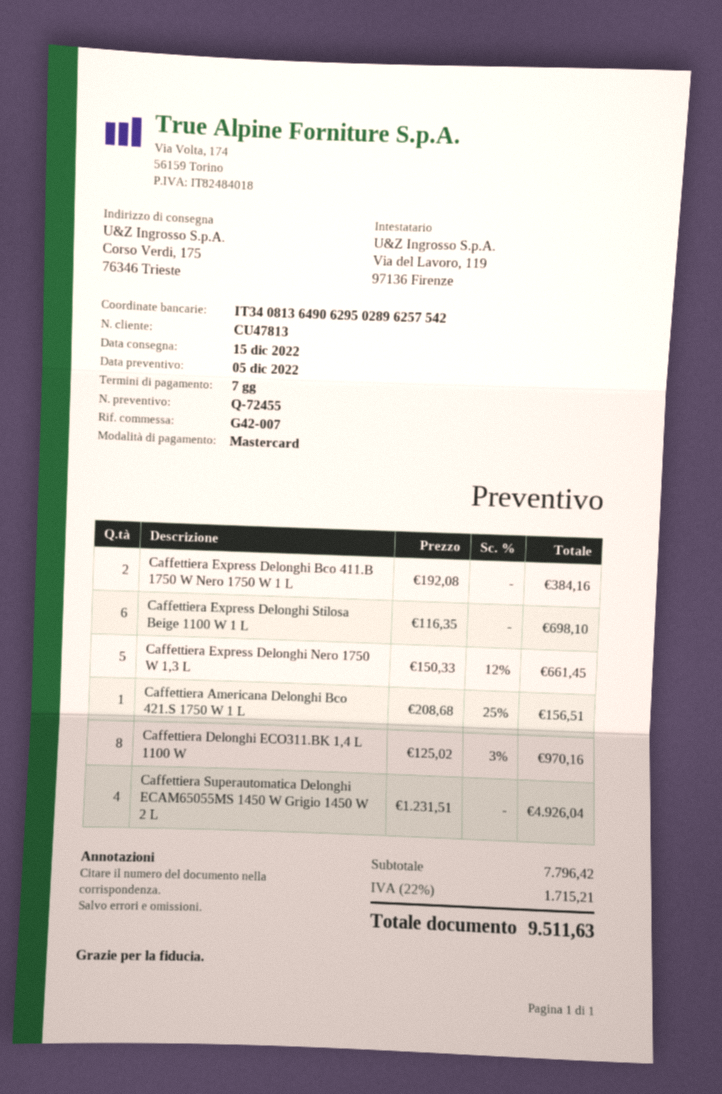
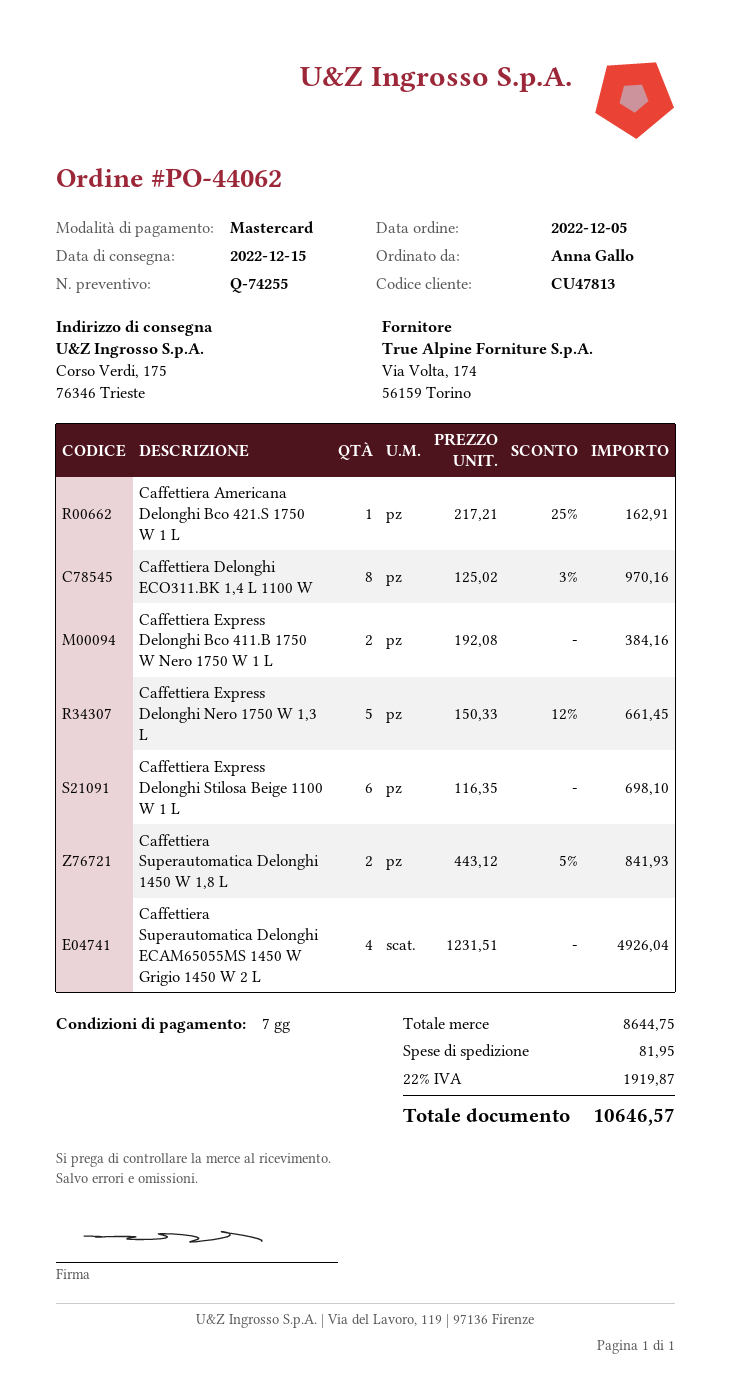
quote number: Q-72455 -> Q-74255
Caffettiera Americana Delonghi Bco 421.S 1750 W 1 L: 1 x 208.68 - 25% = 156.51 -> 1 x 217.21 - 25% = 162.91
Caffettiera Superautomatica Delonghi 1450 W 1,8 L: none -> 2 x 443.12 - 5% = 841.93
subtotal: 7796.42 -> 8644.75
shipping: none -> 81.95
tax: 22% = 1715.21 -> 22% = 1919.87
total: 9511.63 -> 10646.57

